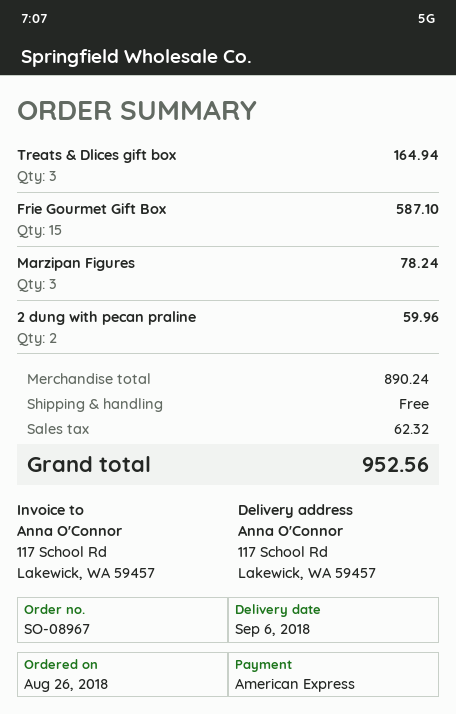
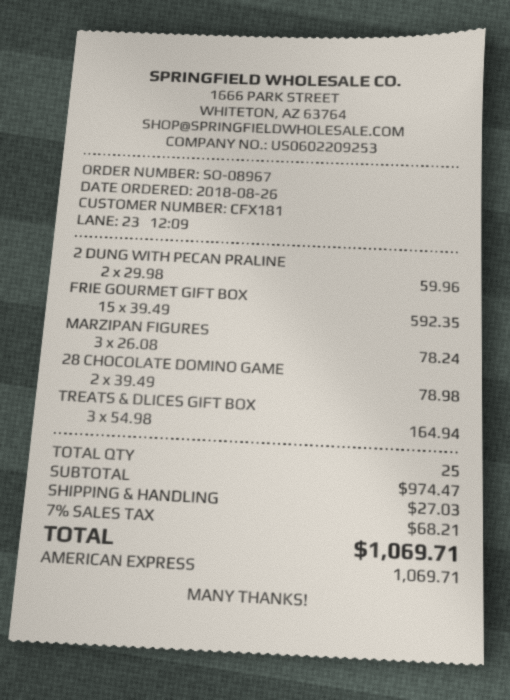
Frie Gourmet Gift Box: 15 for 587.10 -> 15 for 592.35
28 CHOCOLATE DOMINO GAME: none -> 2 for 78.98
subtotal: 890.24 -> 974.47
shipping: 0.00 -> 27.03
tax: 62.32 -> 68.21
total: 952.56 -> 1069.71

